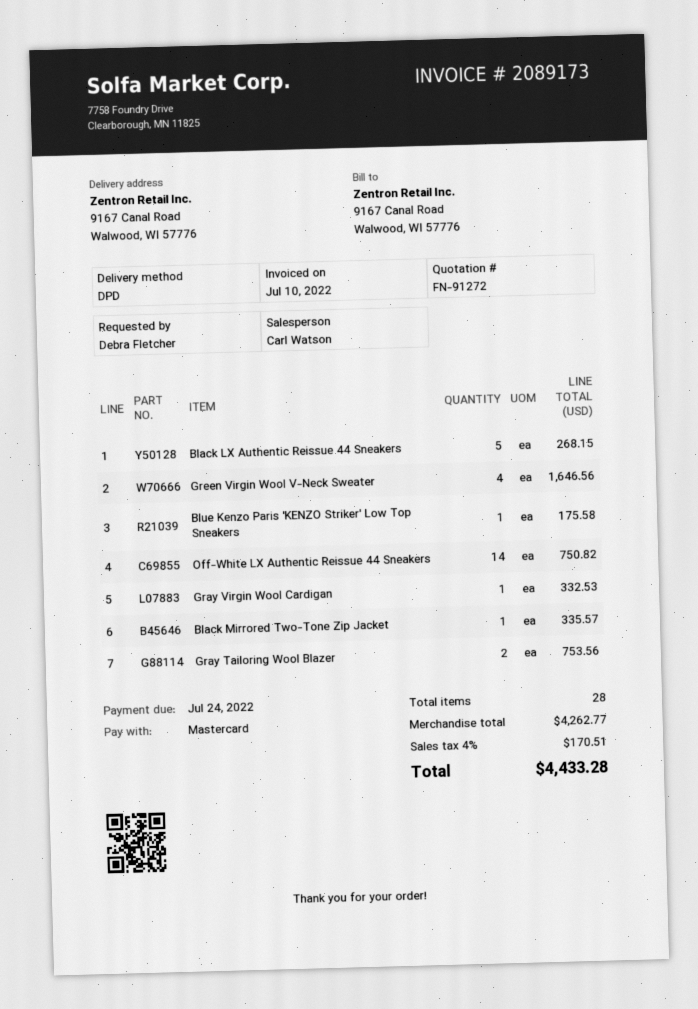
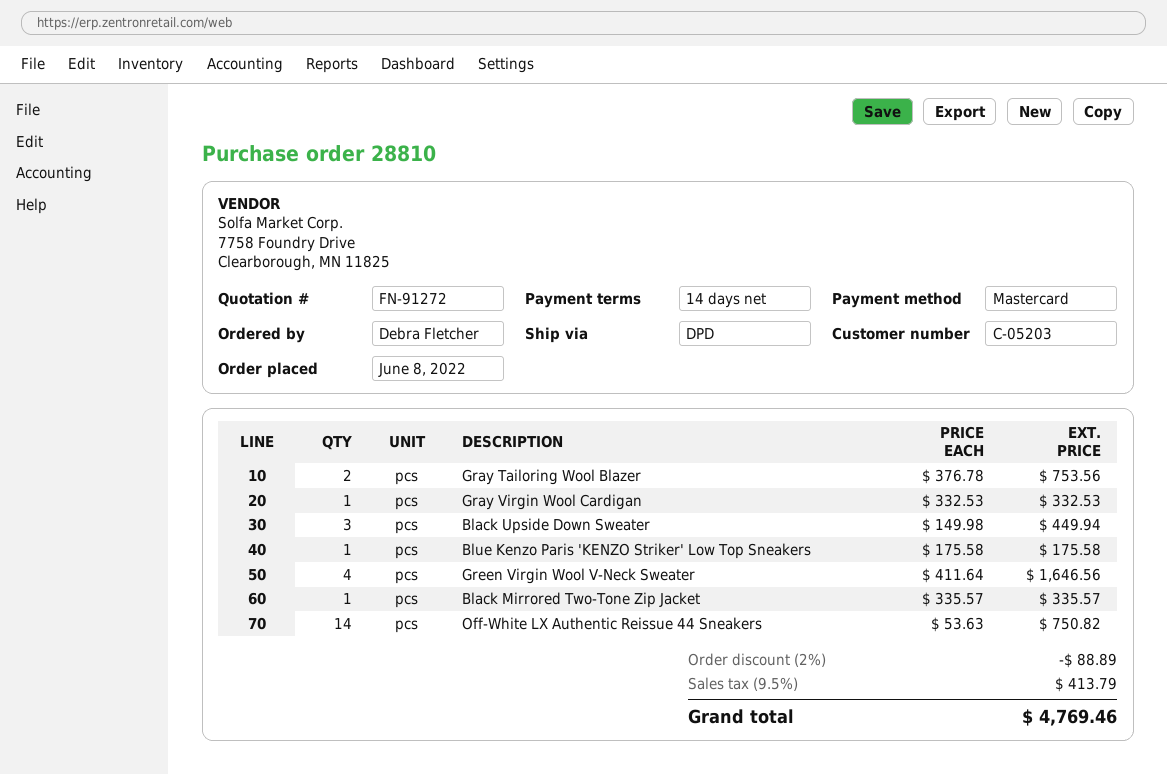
Black LX Authentic Reissue 44 Sneakers: 5 for 268.15 -> none
Black Upside Down Sweater: none -> 3 for 449.94
discount: none -> 2% = 88.89
tax: 4% = 170.51 -> 9.5% = 413.79
total: 4433.28 -> 4769.46

